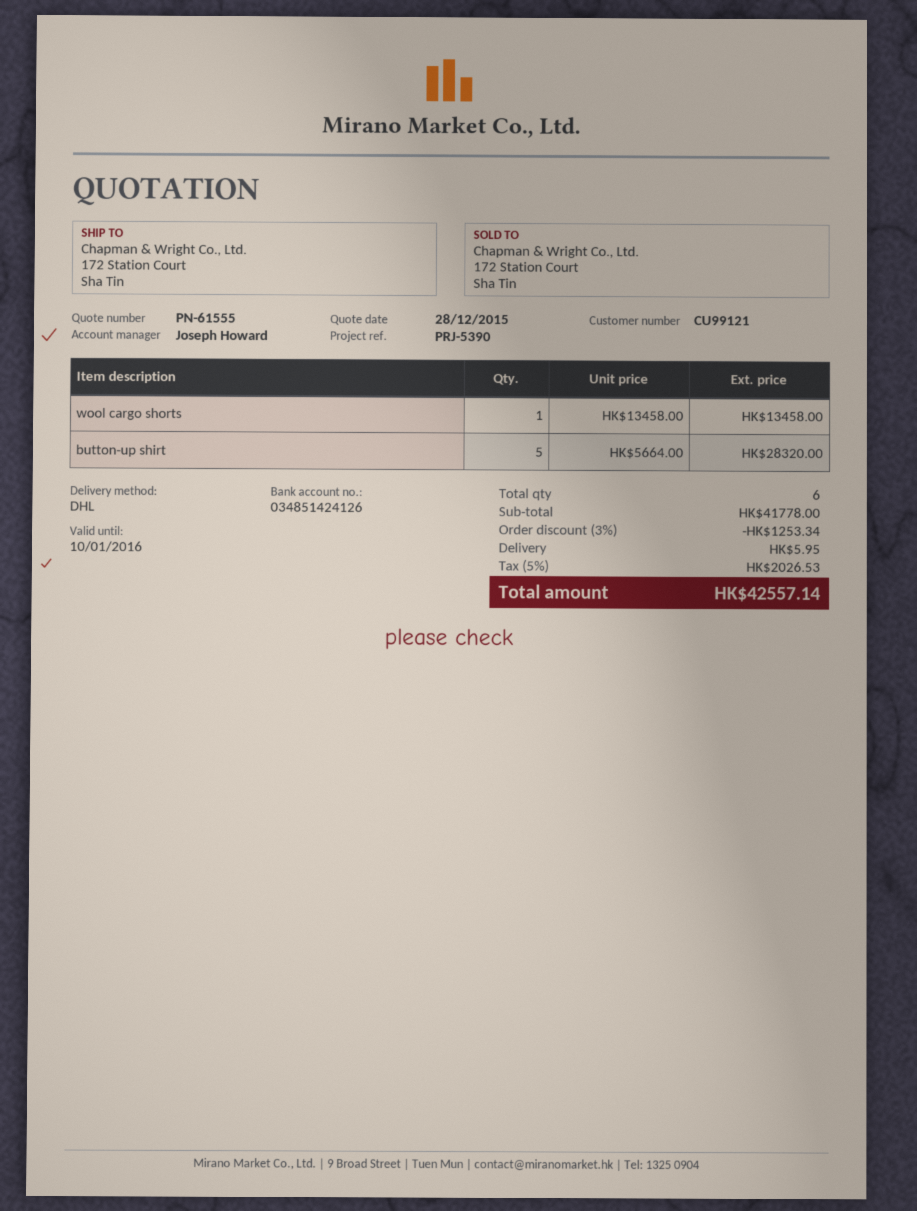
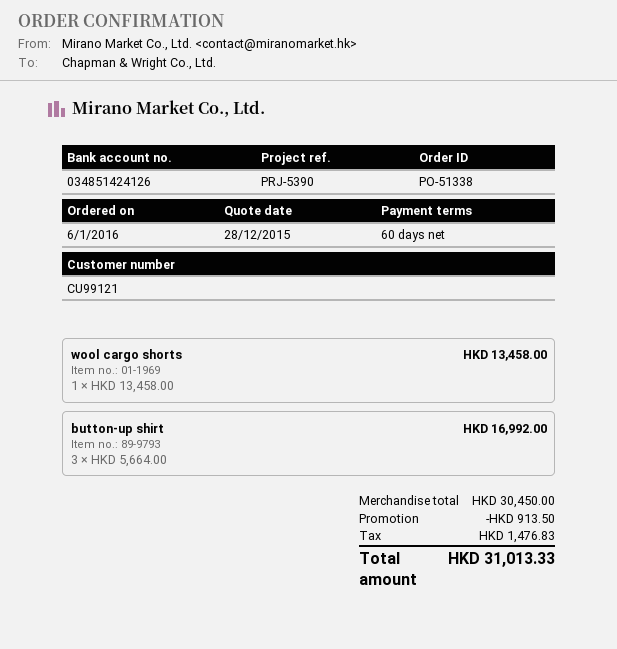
button-up shirt: 5 x 5664.00 = 28320.00 -> 3 x 5664.00 = 16992.00
subtotal: 41778.00 -> 30450.00
discount: 1253.34 -> 913.50
shipping: 5.95 -> none
tax: 2026.53 -> 1476.83
total: 42557.14 -> 31013.33

